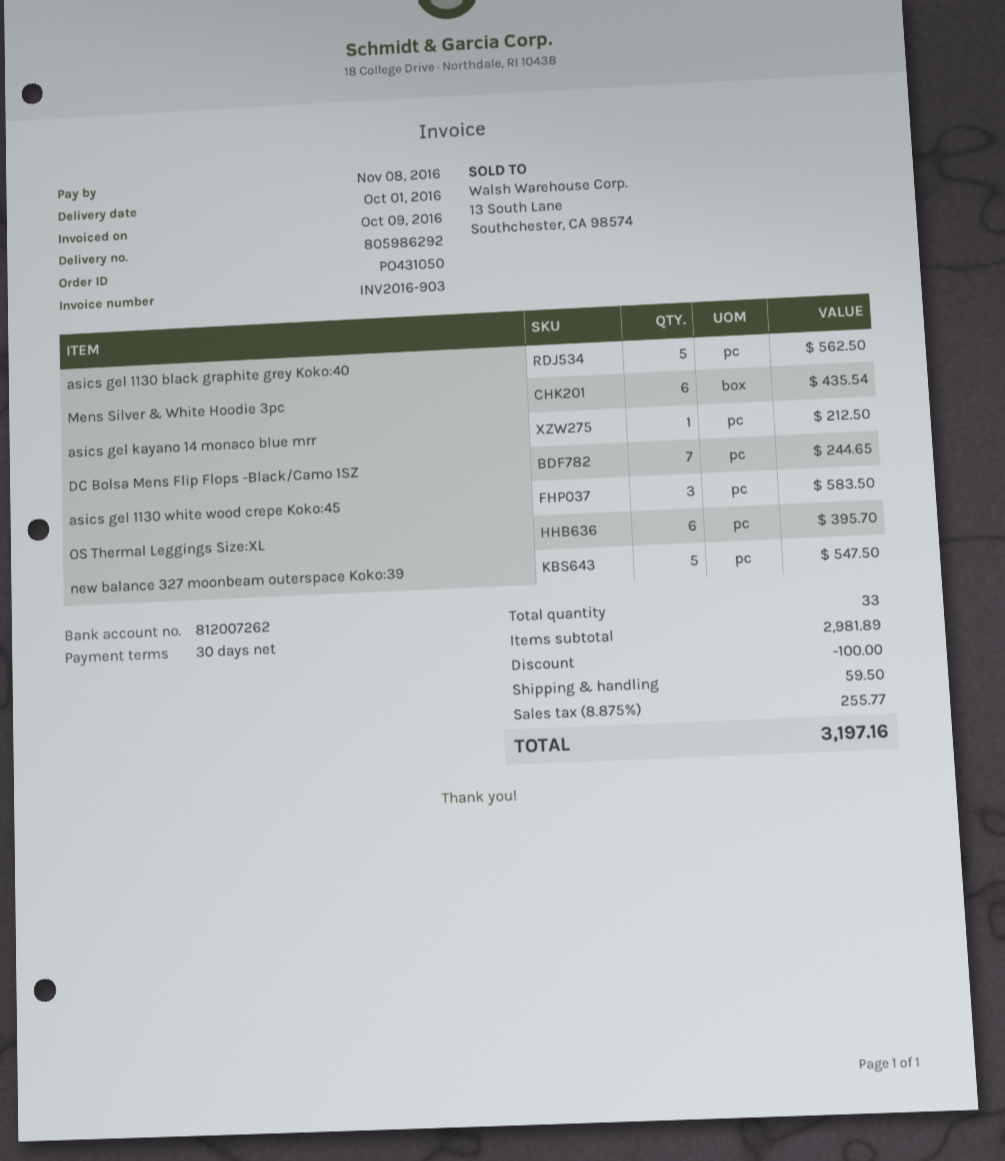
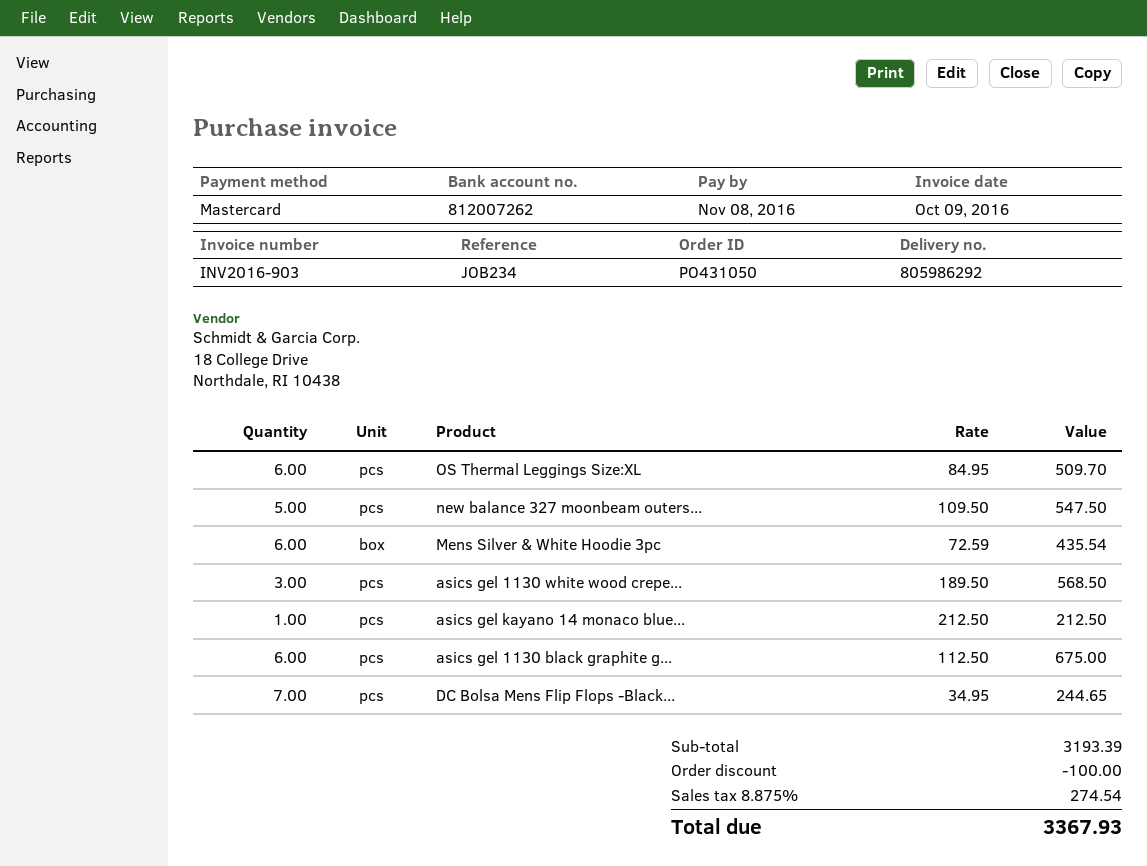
asics gel 1130 black graphite grey Koko:40: 5 for 562.50 -> 6 for 675.00
asics gel 1130 white wood crepe Koko:45: 3 for 583.50 -> 3 for 568.50
OS Thermal Leggings Size:XL: 6 for 395.70 -> 6 for 509.70
subtotal: 2981.89 -> 3193.39
shipping: 59.50 -> none
tax: 8.875% = 255.77 -> 8.875% = 274.54
total: 3197.16 -> 3367.93

